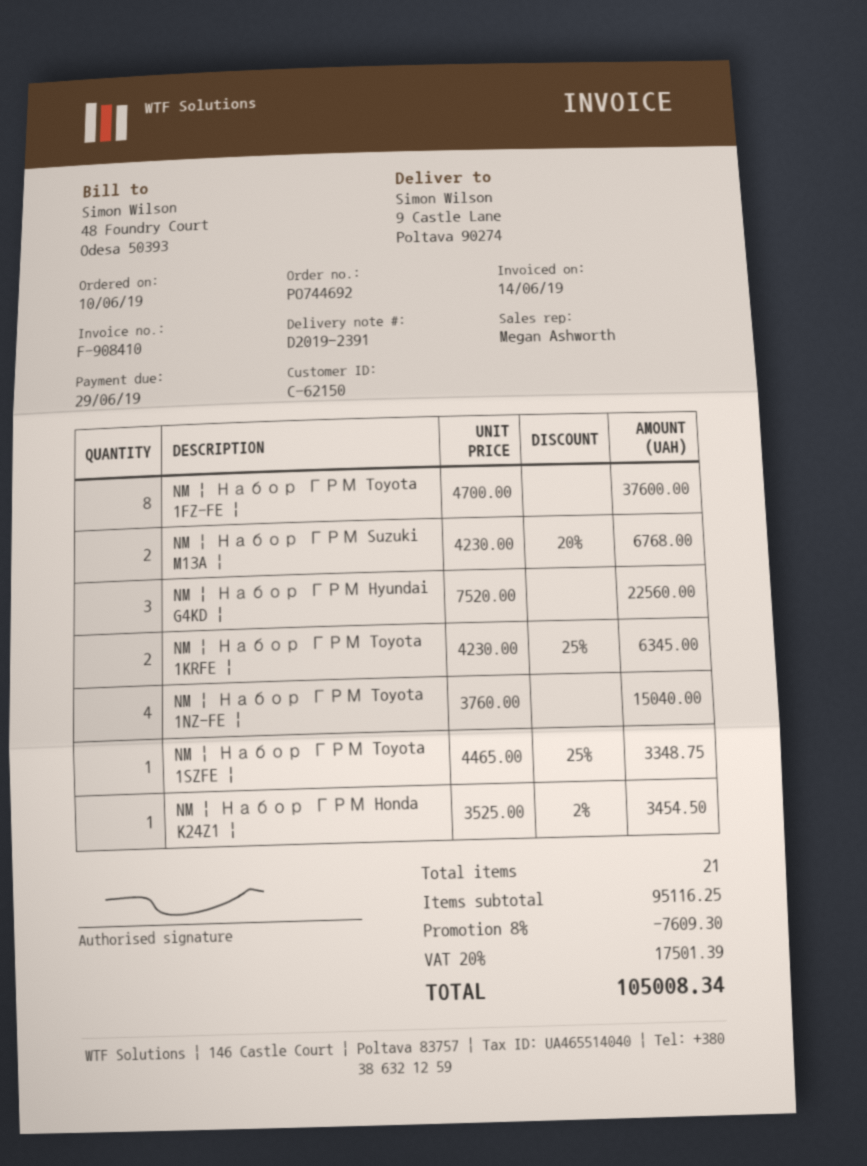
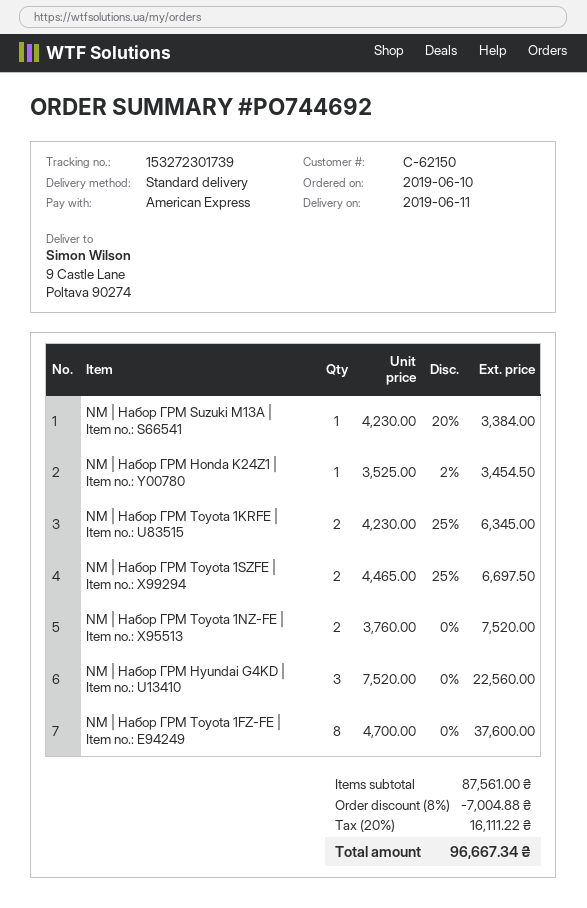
NM | Набор ГРМ Suzuki M13A |: 2 x 4230.00 - 20% = 6768.00 -> 1 x 4230.00 - 20% = 3384.00
NM | Набор ГРМ Toyota 1NZ-FE |: 4 x 3760.00 = 15040.00 -> 2 x 3760.00 = 7520.00
NM | Набор ГРМ Toyota 1SZFE |: 1 x 4465.00 - 25% = 3348.75 -> 2 x 4465.00 - 25% = 6697.50
subtotal: 95116.25 -> 87561.00
discount: 8% = 7609.30 -> 8% = 7004.88
tax: 20% = 17501.39 -> 20% = 16111.22
total: 105008.34 -> 96667.34

